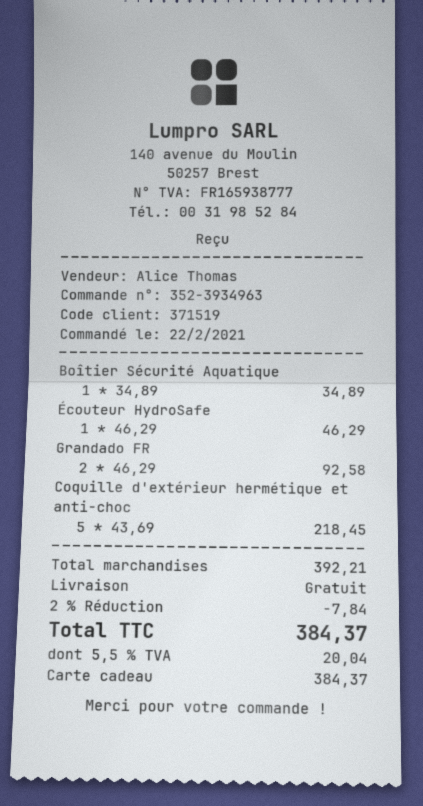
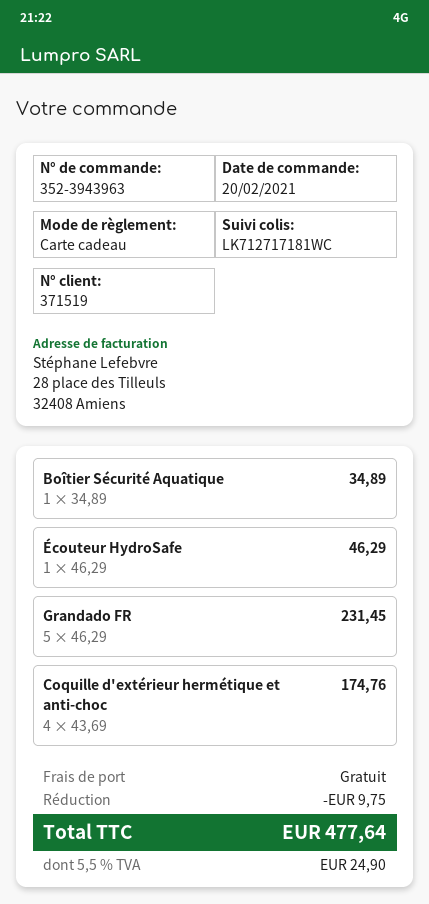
order number: 352-3934963 -> 352-3943963
order date: 2021-02-22 -> 2021-02-20
Grandado FR: 2 x 46.29 = 92.58 -> 5 x 46.29 = 231.45
Coquille d'extérieur hermétique et anti-choc: 5 x 43.69 = 218.45 -> 4 x 43.69 = 174.76
discount: 7.84 -> 9.75
tax: 5.5% = 20.04 -> 5.5% = 24.90
total: 384.37 -> 477.64

